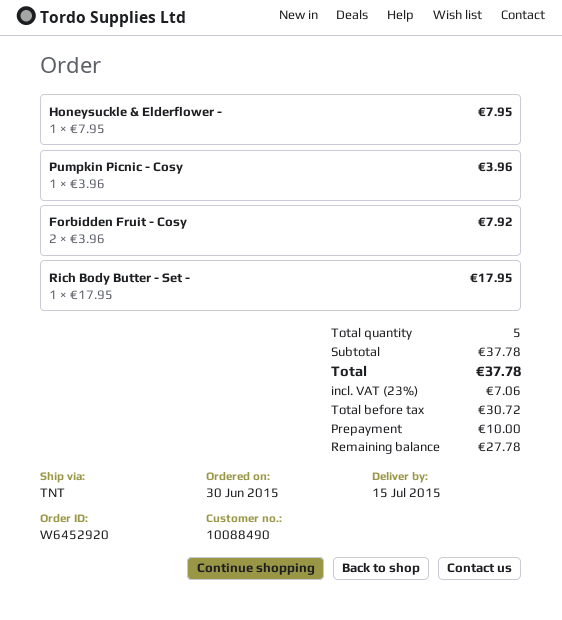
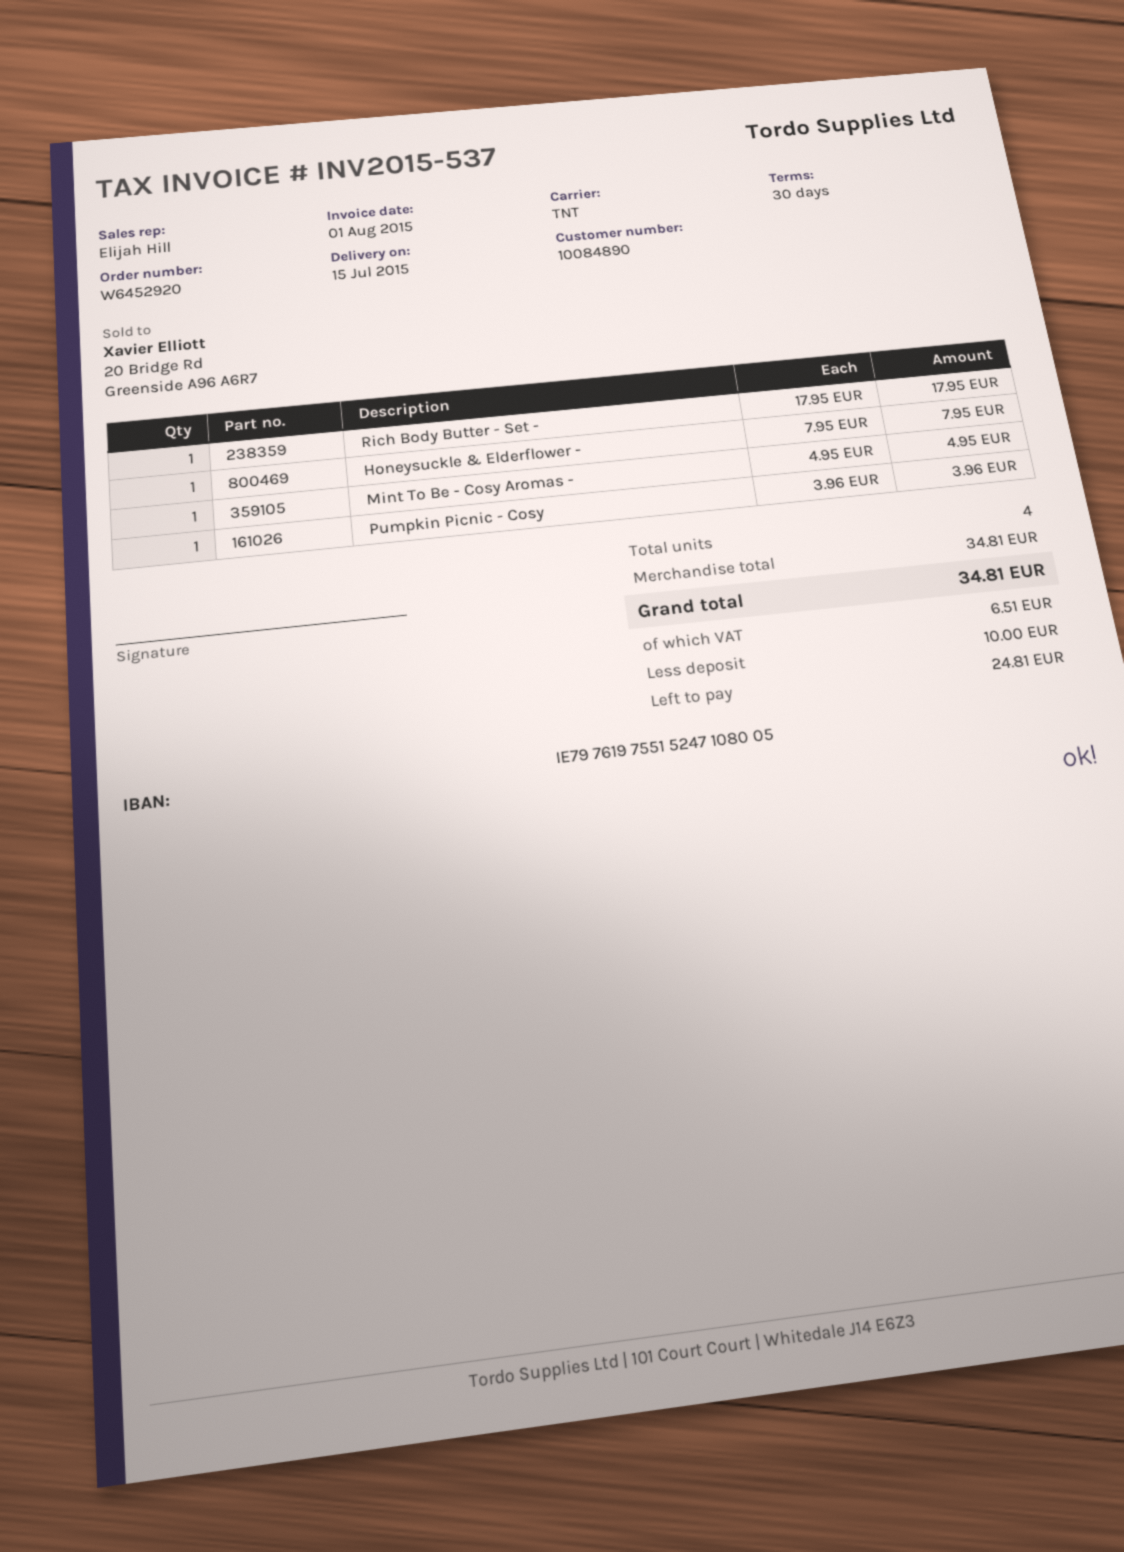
customer number: 10088490 -> 10084890
Forbidden Fruit - Cosy: 2 x 3.96 = 7.92 -> none
Mint To Be - Cosy Aromas -: none -> 1 x 4.95 = 4.95
total quantity: 5 -> 4
subtotal: 37.78 -> 34.81
tax: 7.06 -> 6.51
total: 37.78 -> 34.81
balance: 27.78 -> 24.81

